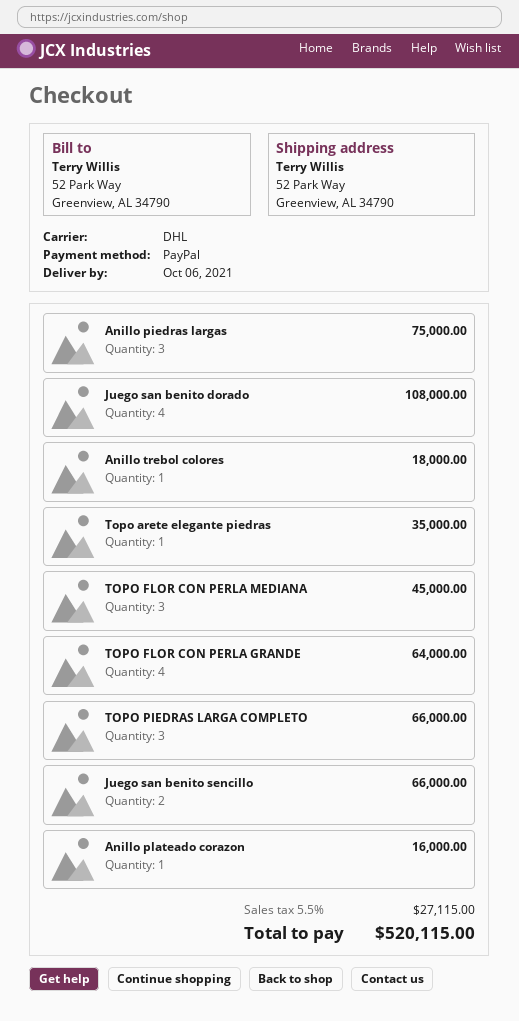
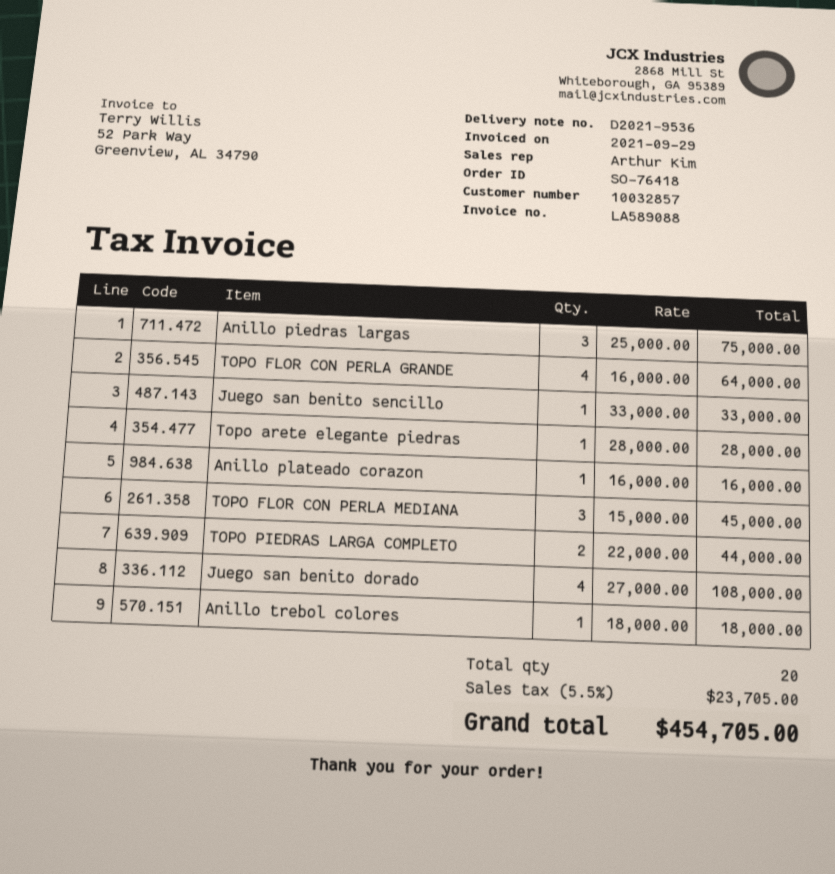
Topo arete elegante piedras: 1 for 35000.00 -> 1 for 28000.00
TOPO PIEDRAS LARGA COMPLETO: 3 for 66000.00 -> 2 for 44000.00
Juego san benito sencillo: 2 for 66000.00 -> 1 for 33000.00
tax: 5.5% = 27115.00 -> 5.5% = 23705.00
total: 520115.00 -> 454705.00

